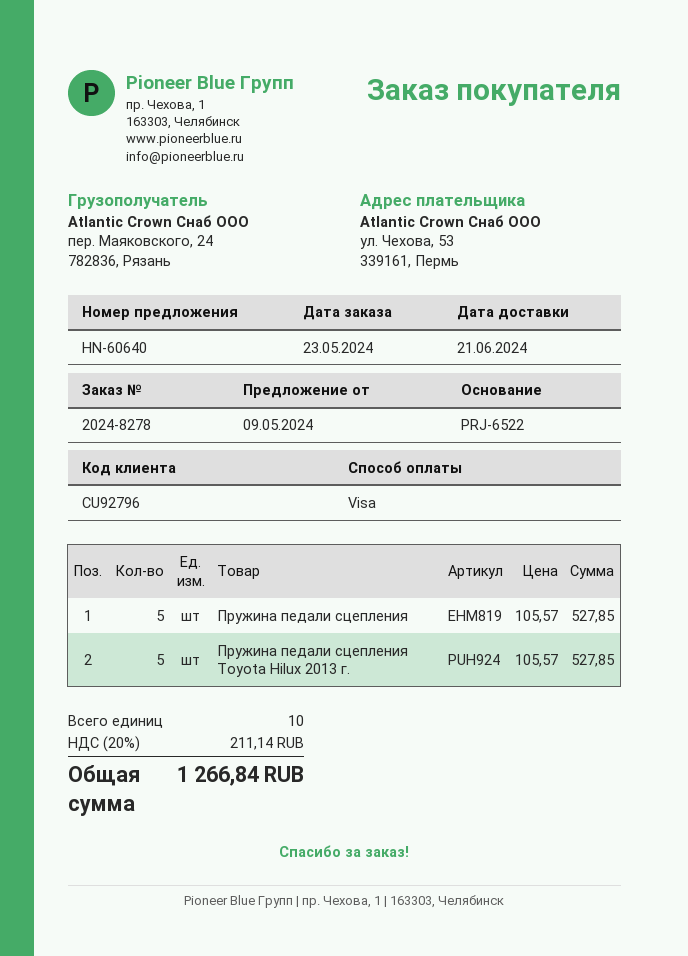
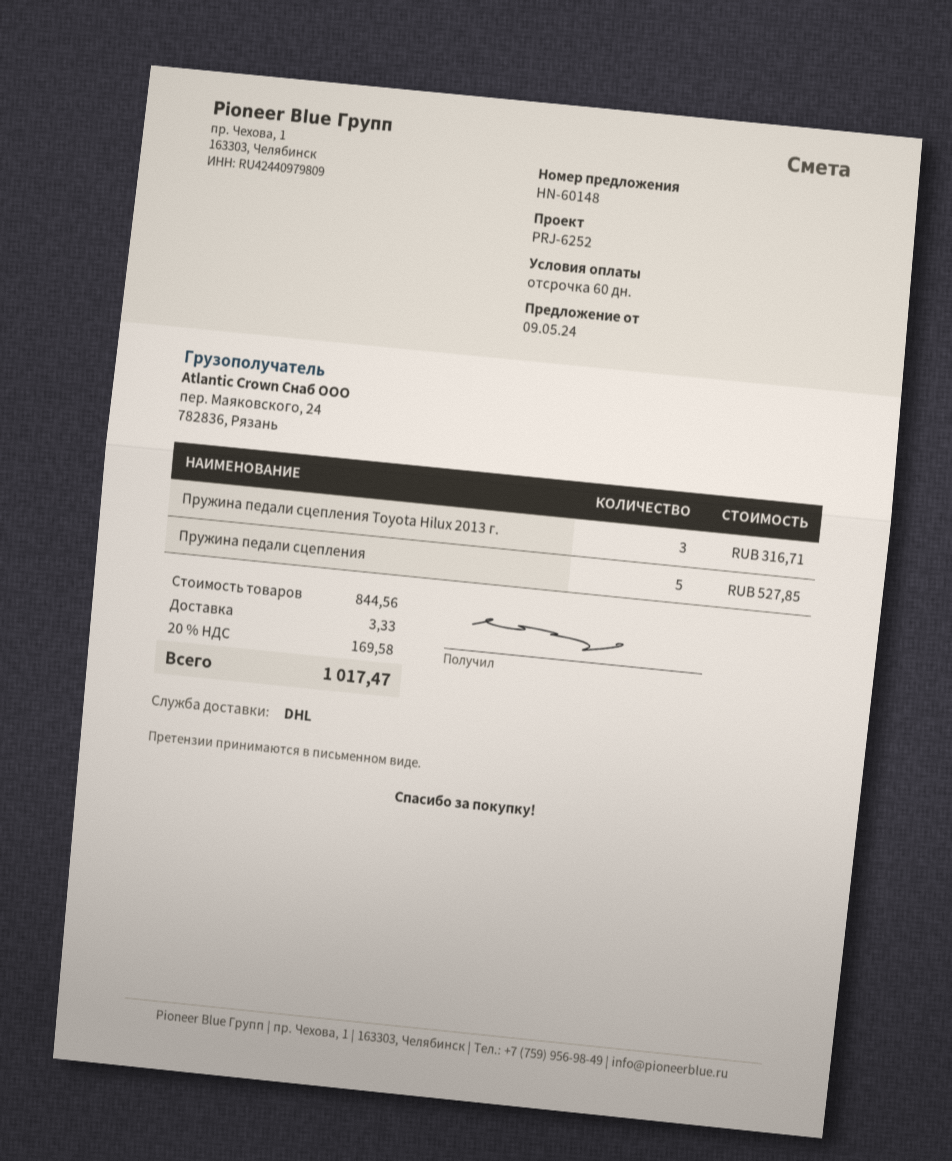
quote number: HN-60640 -> HN-60148
reference: PRJ-6522 -> PRJ-6252
Пружина педали сцепления Toyota Hilux 2013 г.: 5 for 527.85 -> 3 for 316.71
shipping: none -> 3.33
tax: 20% = 211.14 -> 20% = 169.58
total: 1266.84 -> 1017.47

